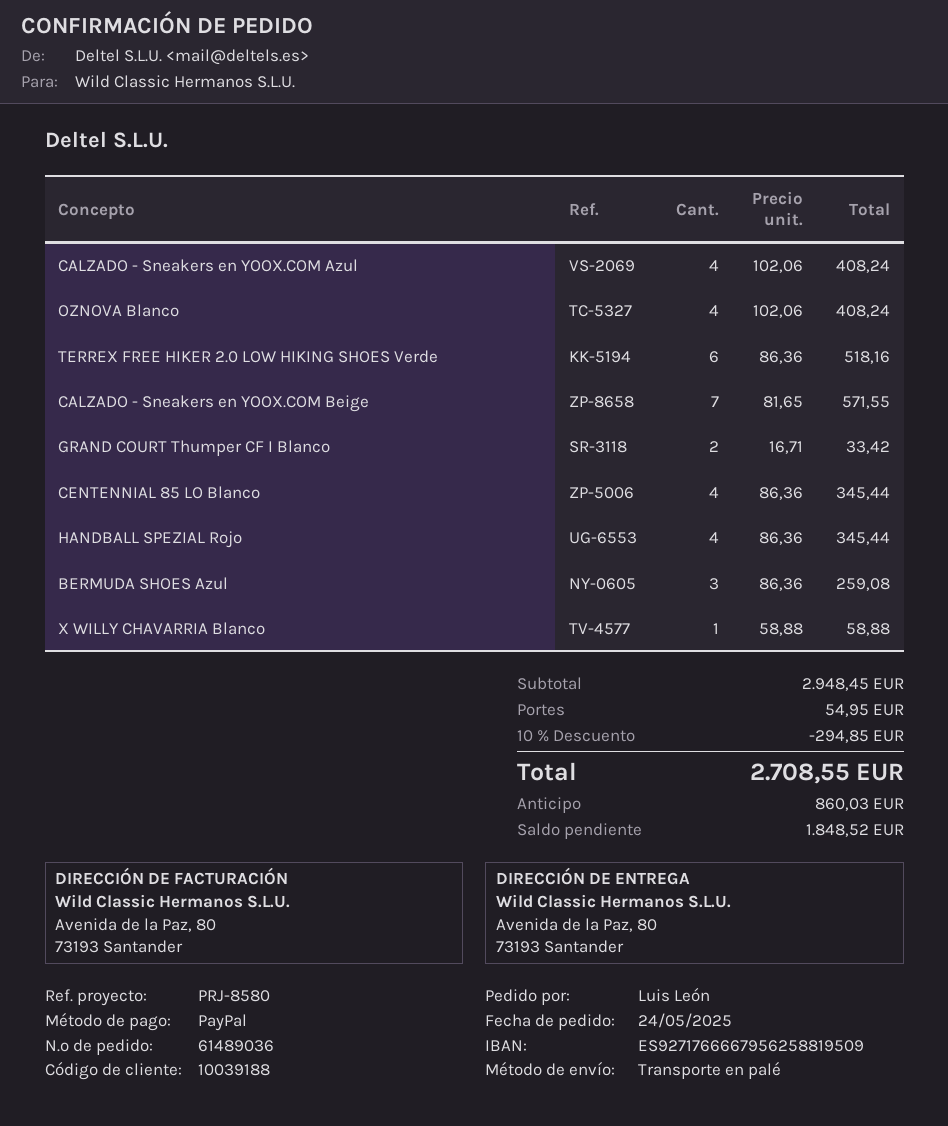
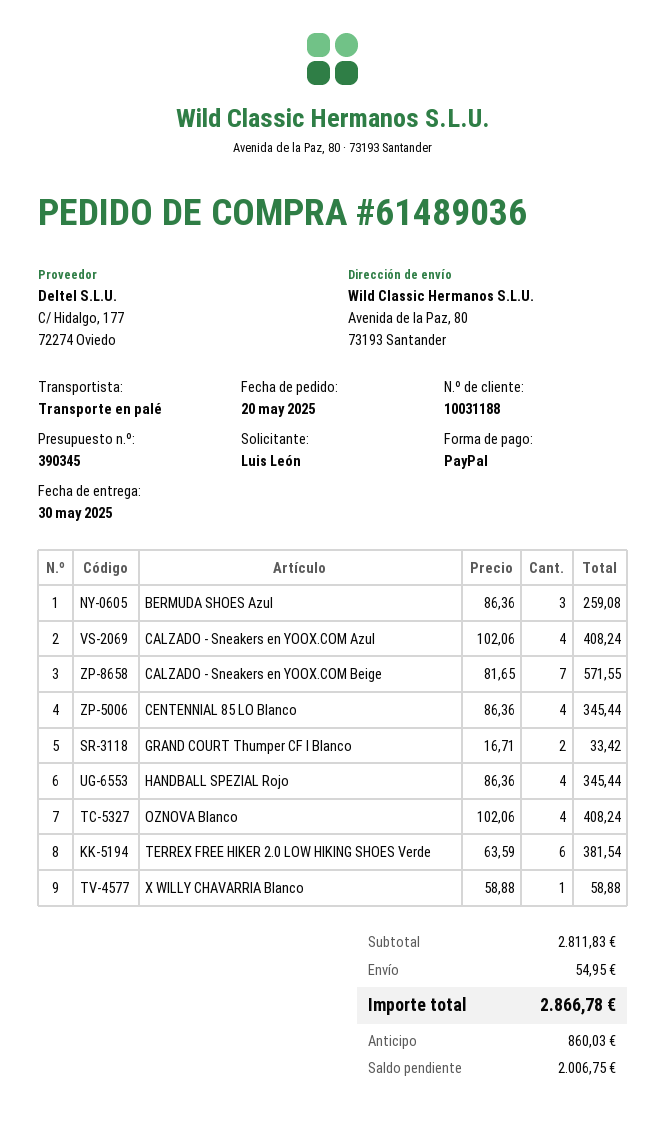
order date: 2025-05-24 -> 2025-05-20
customer number: 10039188 -> 10031188
TERREX FREE HIKER 2.0 LOW HIKING SHOES Verde: 6 x 86.36 = 518.16 -> 6 x 63.59 = 381.54
subtotal: 2948.45 -> 2811.83
discount: 10% = 294.85 -> none
total: 2708.55 -> 2866.78
balance: 1848.52 -> 2006.75

